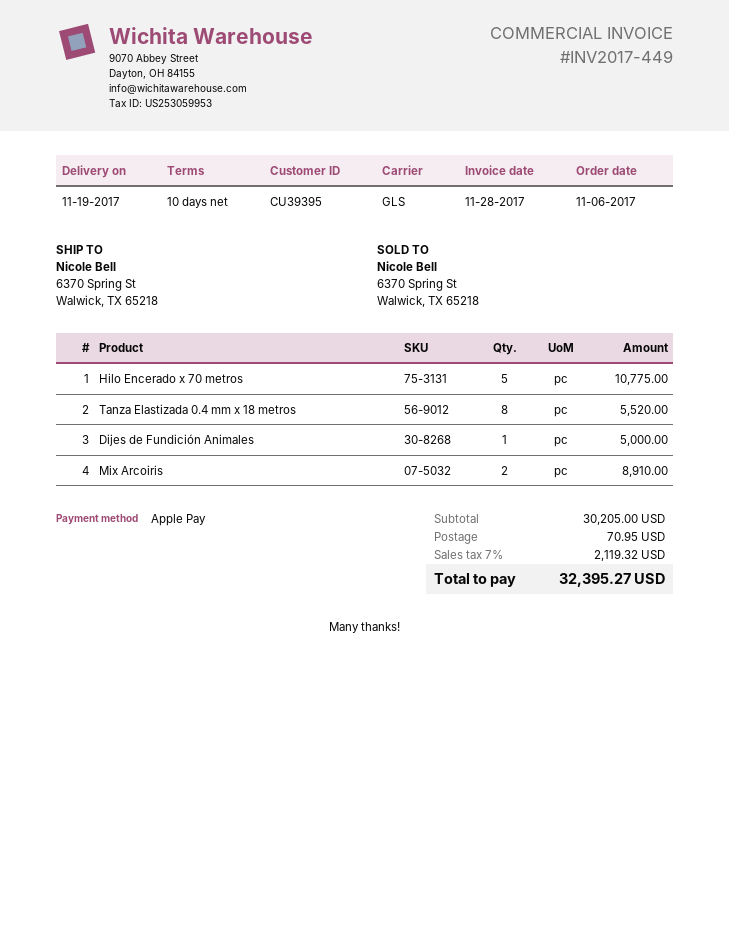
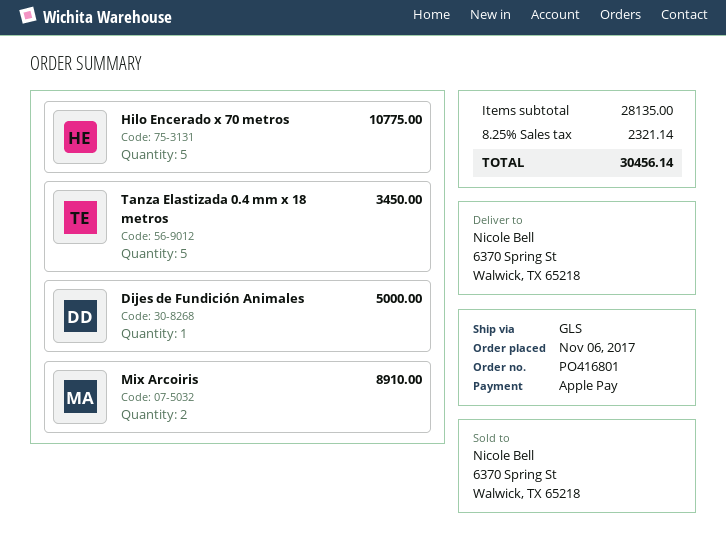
Tanza Elastizada 0.4 mm x 18 metros: 8 for 5520.00 -> 5 for 3450.00
subtotal: 30205.00 -> 28135.00
shipping: 70.95 -> none
tax: 7% = 2119.32 -> 8.25% = 2321.14
total: 32395.27 -> 30456.14

